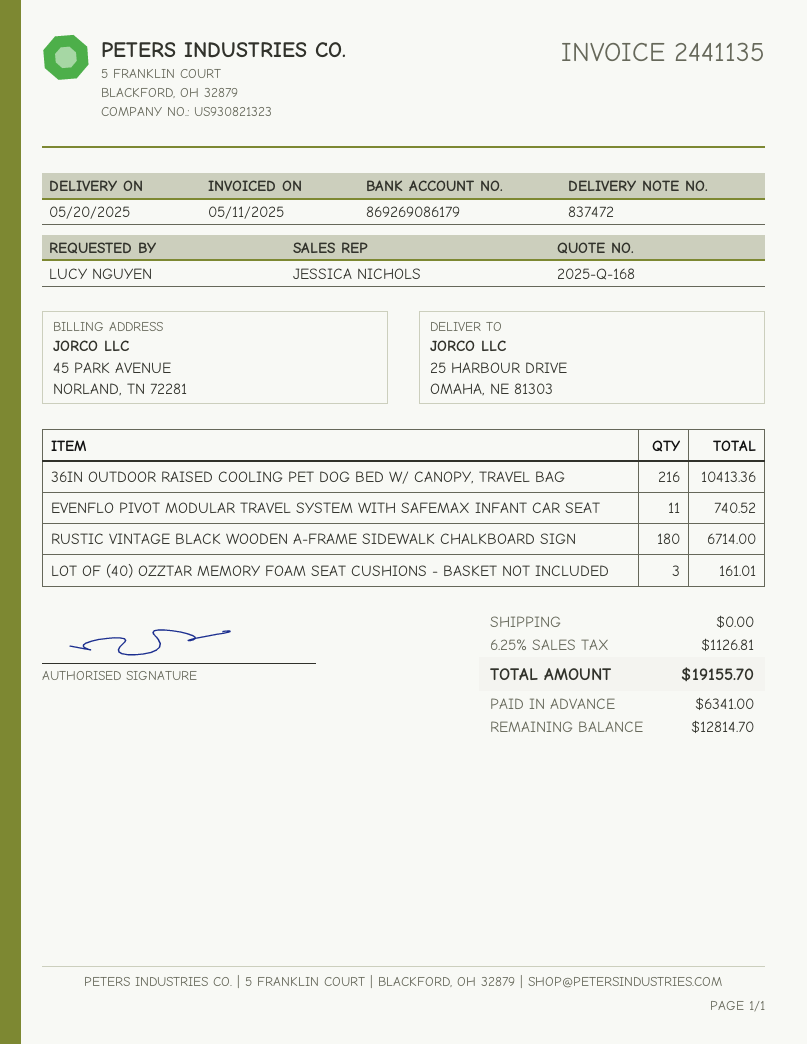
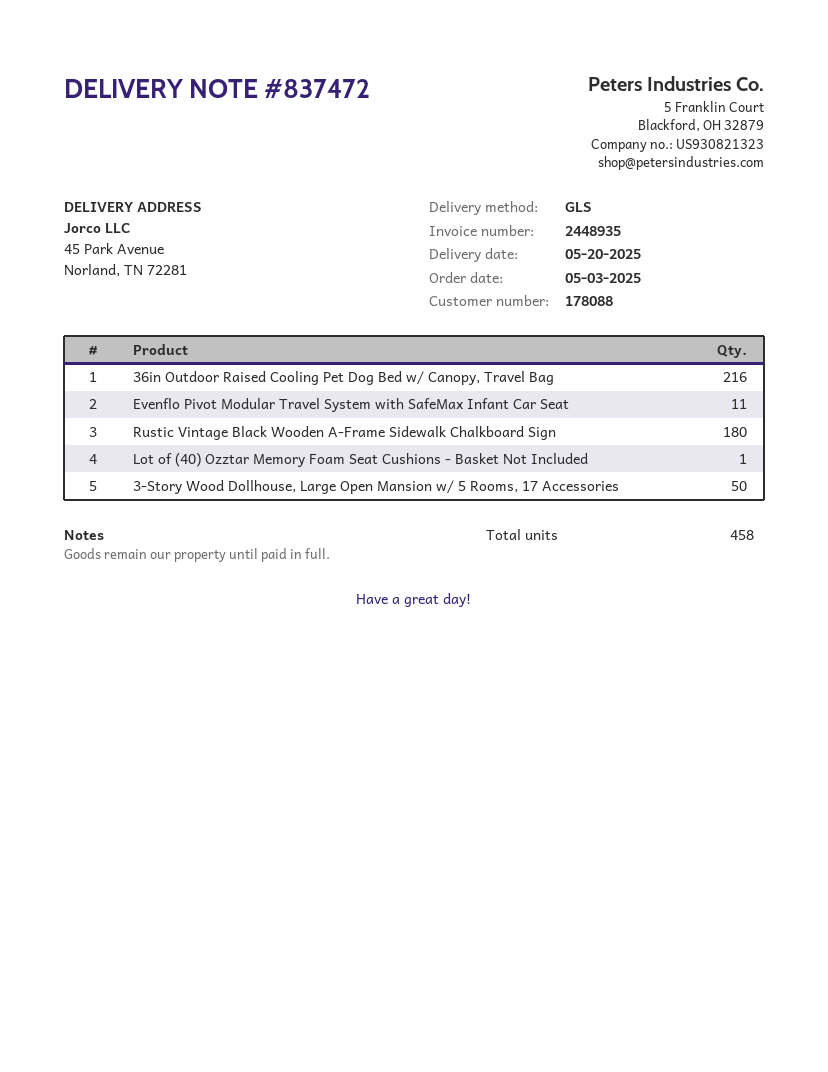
invoice number: 2441135 -> 2448935
ship to: 25 HARBOUR DRIVE, OMAHA, NE 81303 -> 45 Park Avenue, Norland, TN 72281
LOT OF (40) OZZTAR MEMORY FOAM SEAT CUSHIONS - BASKET NOT INCLUDED: 3 -> 1
3-Story Wood Dollhouse, Large Open Mansion w/ 5 Rooms, 17 Accessories: none -> 50

